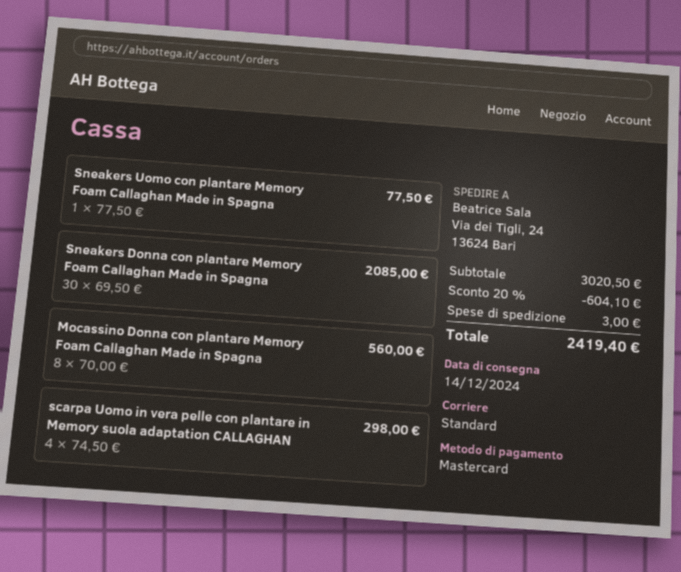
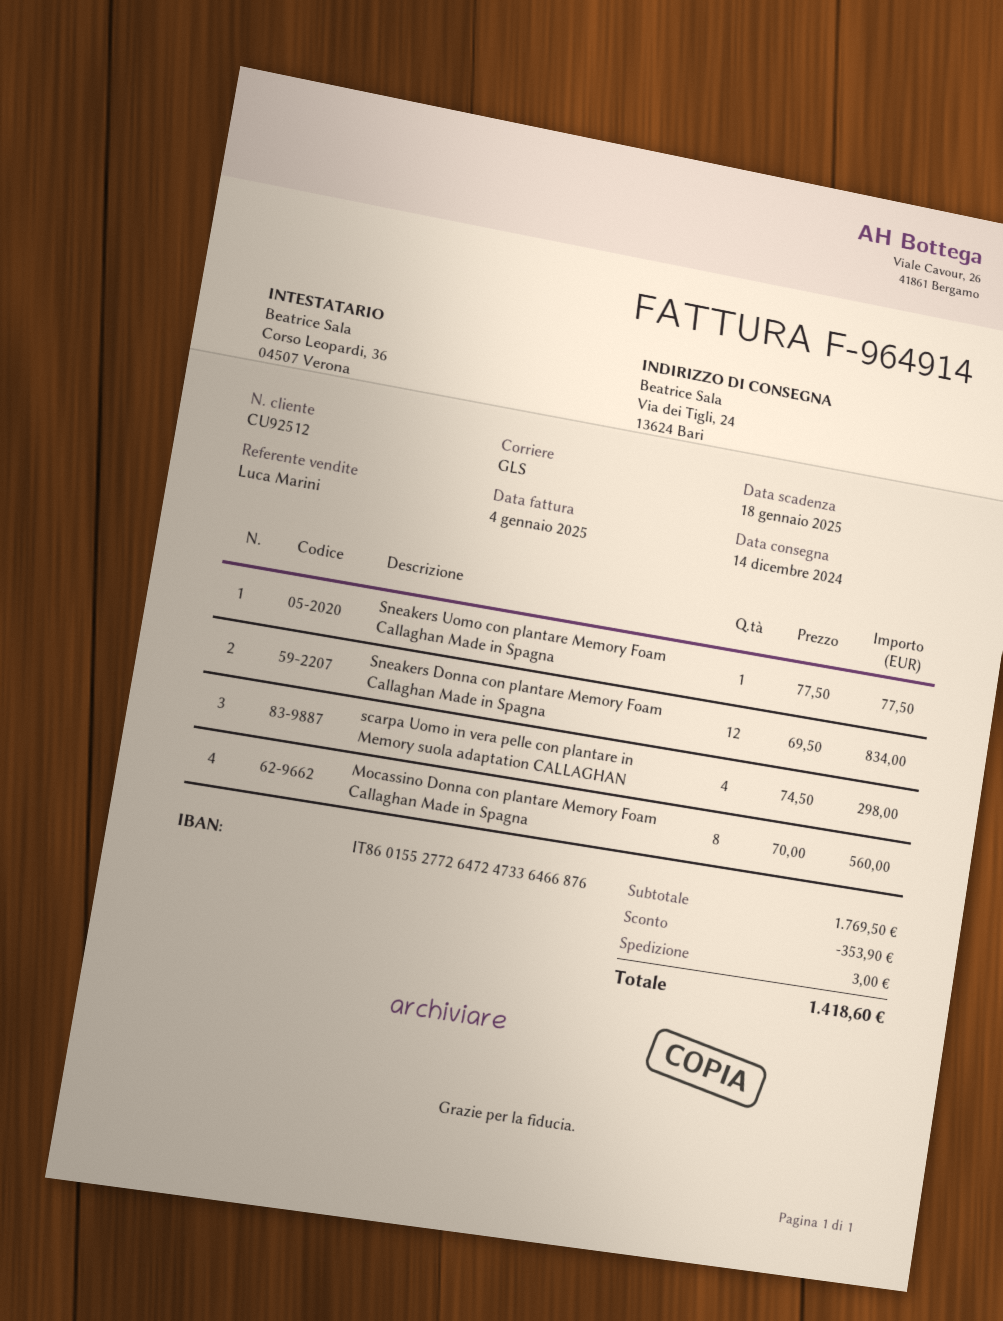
shipping method: standard -> GLS
Sneakers Donna con plantare Memory Foam Callaghan Made in Spagna: 30 x 69.50 = 2085.00 -> 12 x 69.50 = 834.00
subtotal: 3020.50 -> 1769.50
discount: 604.10 -> 353.90
total: 2419.40 -> 1418.60

